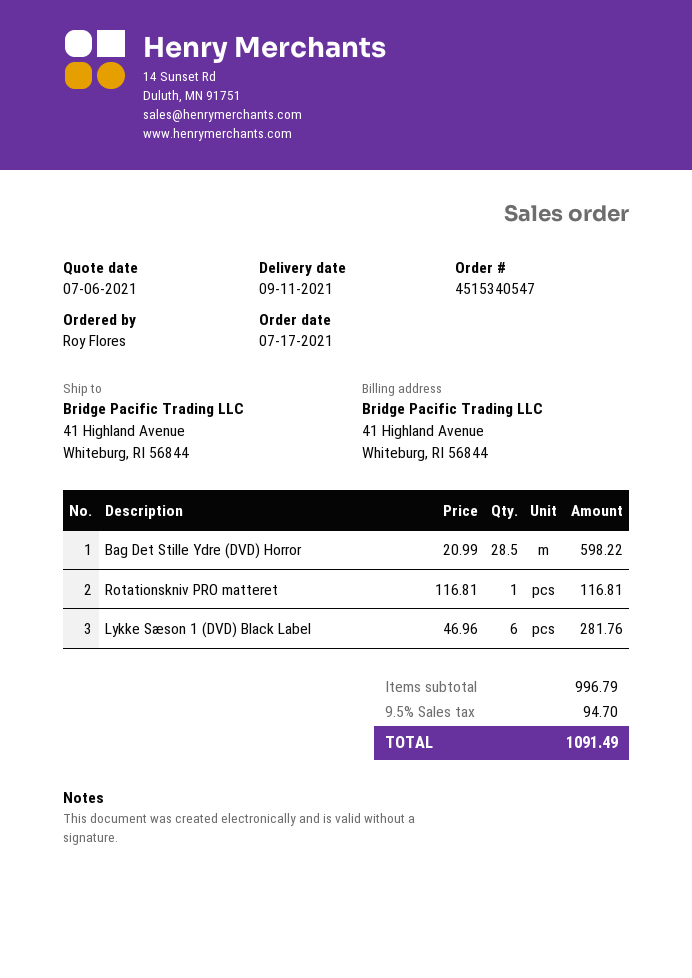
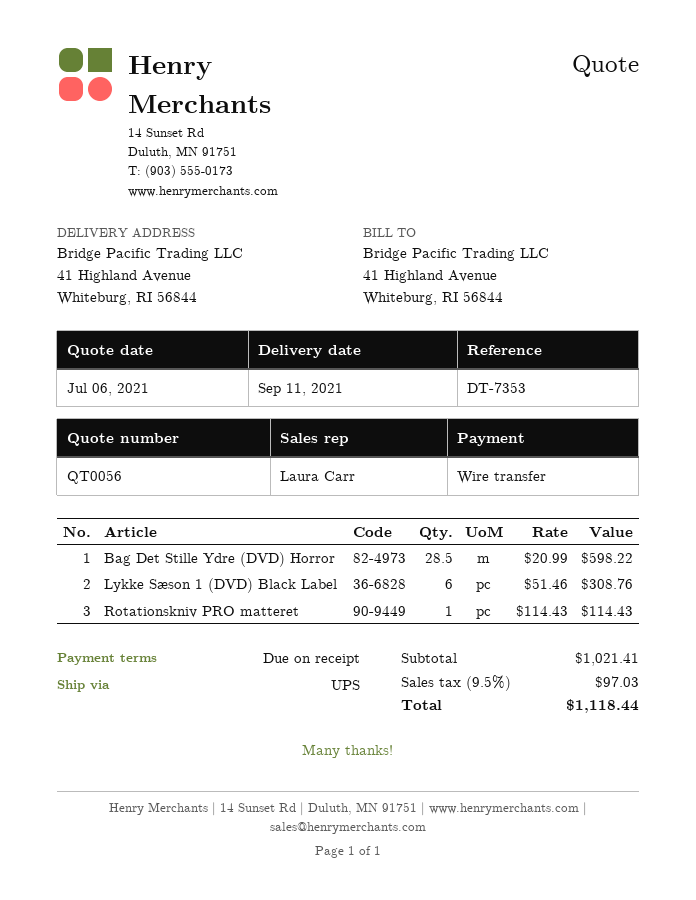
Rotationskniv PRO matteret: 1 x 116.81 = 116.81 -> 1 x 114.43 = 114.43
Lykke Sæson 1 (DVD) Black Label: 6 x 46.96 = 281.76 -> 6 x 51.46 = 308.76
subtotal: 996.79 -> 1021.41
tax: 9.5% = 94.70 -> 9.5% = 97.03
total: 1091.49 -> 1118.44

